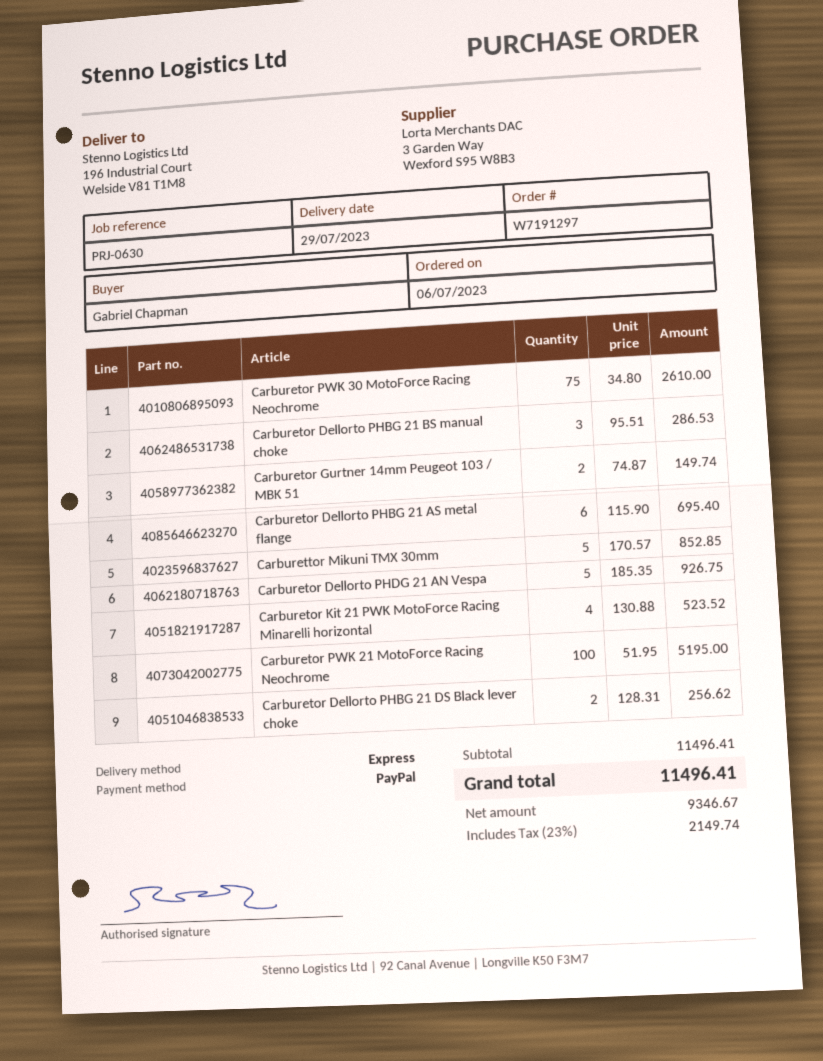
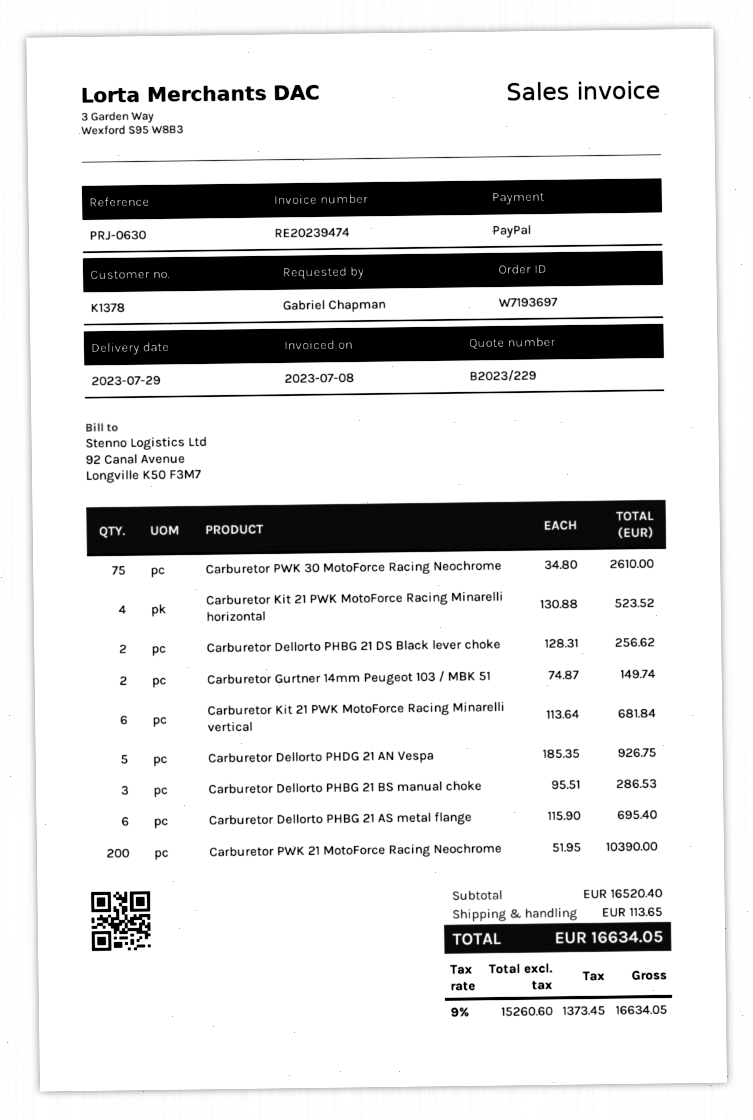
order number: W7191297 -> W7193697
Carburettor Mikuni TMX 30mm: 5 x 170.57 = 852.85 -> none
Carburetor PWK 21 MotoForce Racing Neochrome: 100 x 51.95 = 5195.00 -> 200 x 51.95 = 10390.00
Carburetor Kit 21 PWK MotoForce Racing Minarelli vertical: none -> 6 x 113.64 = 681.84
subtotal: 11496.41 -> 16520.40
shipping: none -> 113.65
net: 9346.67 -> 15260.60
tax: 23% = 2149.74 -> 9% = 1373.45
total: 11496.41 -> 16634.05

